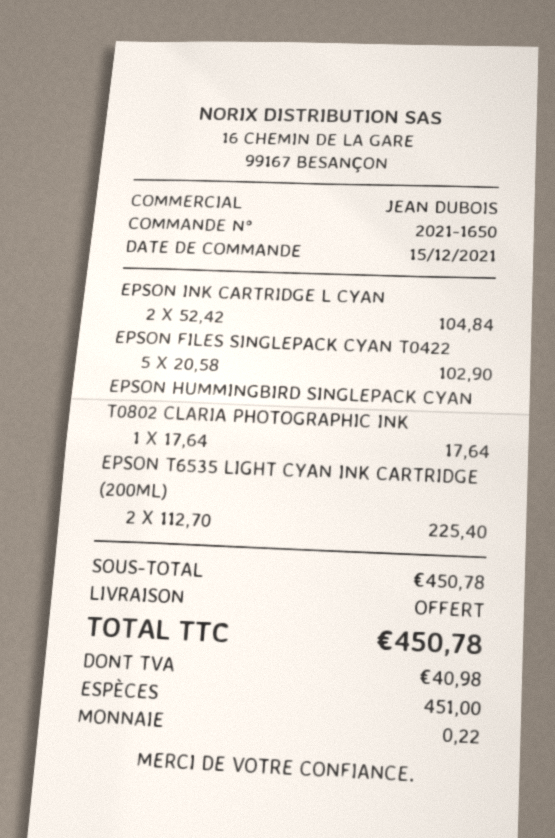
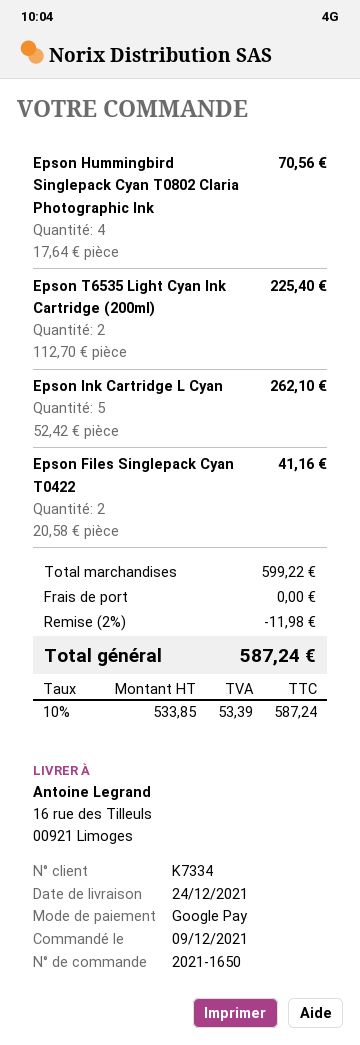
order date: 2021-12-15 -> 2021-12-09
payment method: cash -> Google Pay
EPSON INK CARTRIDGE L CYAN: 2 x 52.42 = 104.84 -> 5 x 52.42 = 262.10
EPSON FILES SINGLEPACK CYAN T0422: 5 x 20.58 = 102.90 -> 2 x 20.58 = 41.16
EPSON HUMMINGBIRD SINGLEPACK CYAN T0802 CLARIA PHOTOGRAPHIC INK: 1 x 17.64 = 17.64 -> 4 x 17.64 = 70.56
subtotal: 450.78 -> 599.22
discount: none -> 2% = 11.98
tax: 40.98 -> 53.39
total: 450.78 -> 587.24

